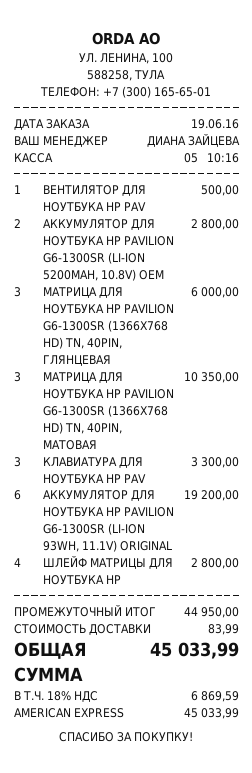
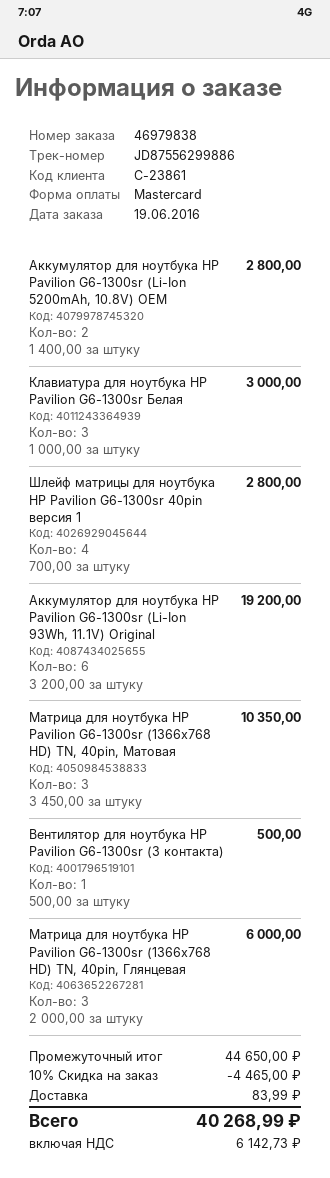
payment method: American Express -> Mastercard
КЛАВИАТУРА ДЛЯ НОУТБУКА HP PAV: 3 for 3300.00 -> 3 for 3000.00
subtotal: 44950.00 -> 44650.00
discount: none -> 10% = 4465.00
tax: 6869.59 -> 6142.73
total: 45033.99 -> 40268.99

